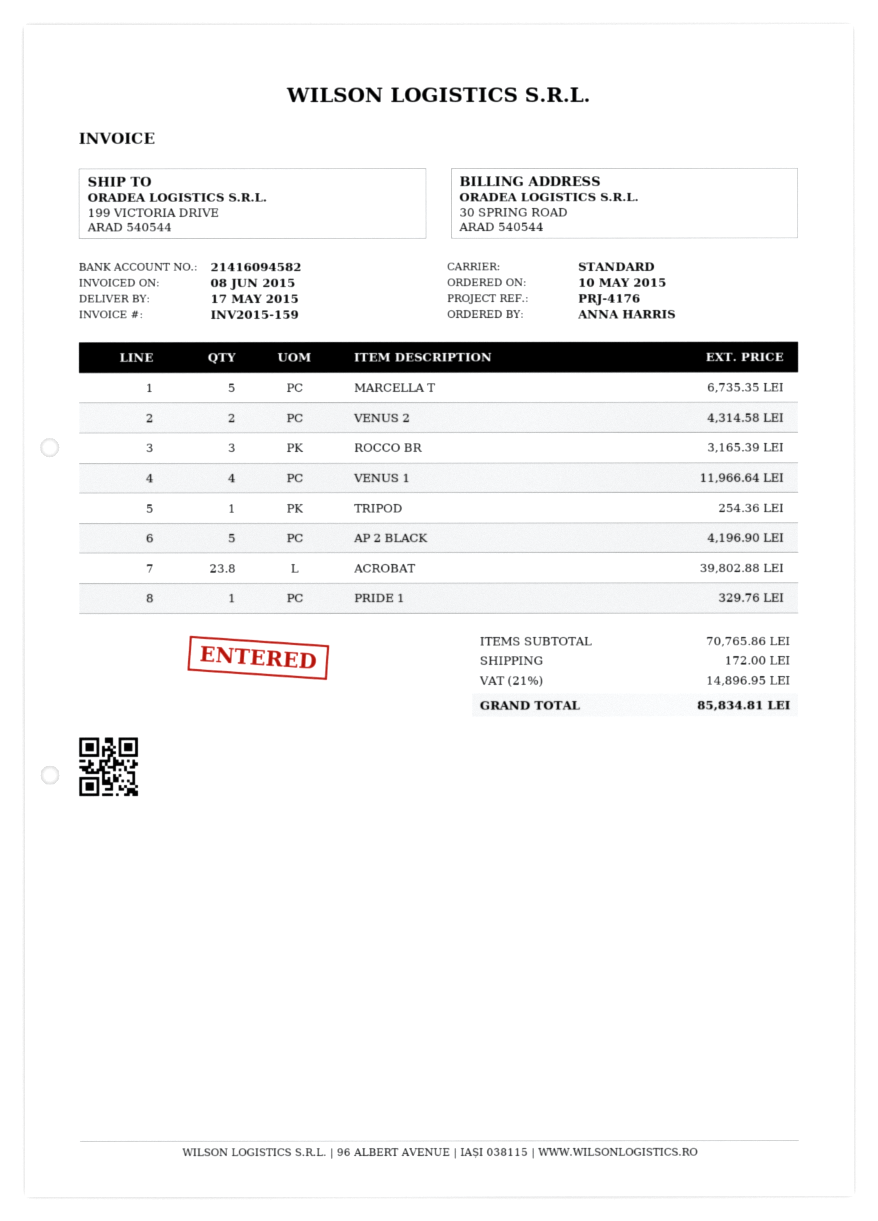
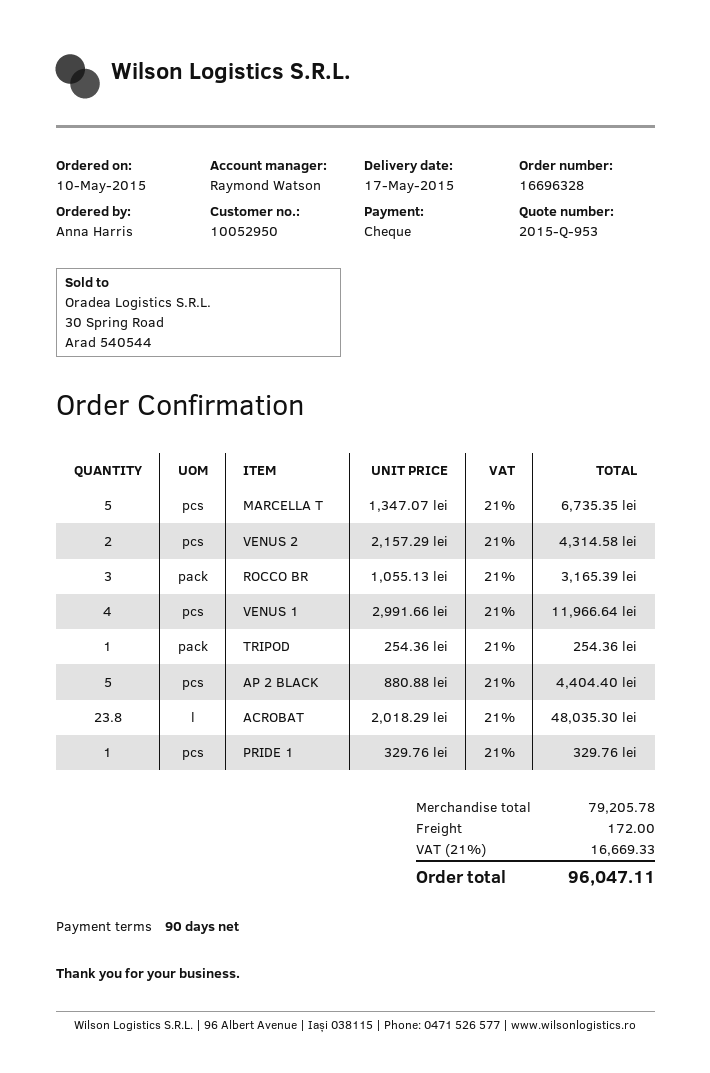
AP 2 BLACK: 5 for 4196.90 -> 5 for 4404.40
ACROBAT: 23.8 for 39802.88 -> 23.8 for 48035.30
subtotal: 70765.86 -> 79205.78
tax: 21% = 14896.95 -> 21% = 16669.33
total: 85834.81 -> 96047.11

